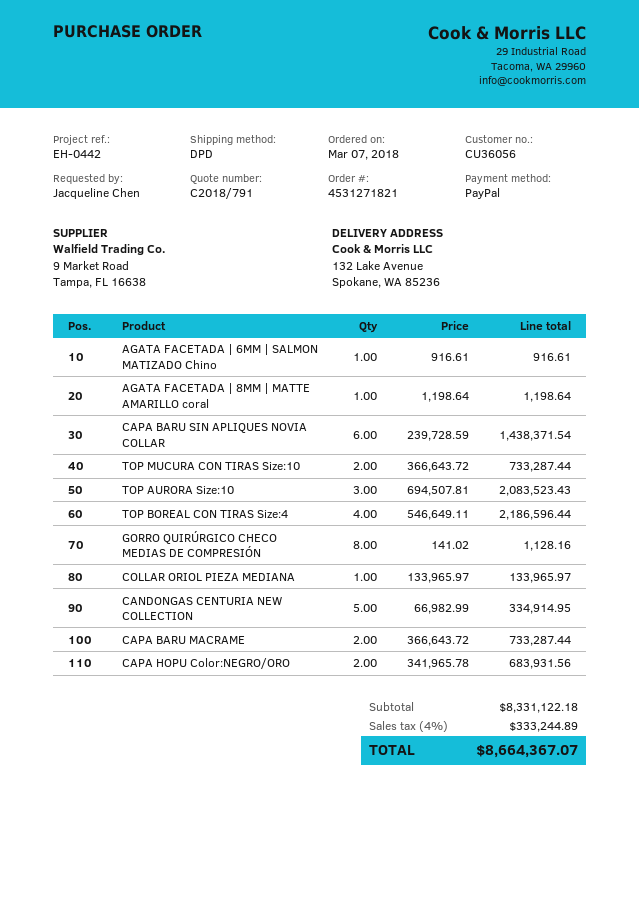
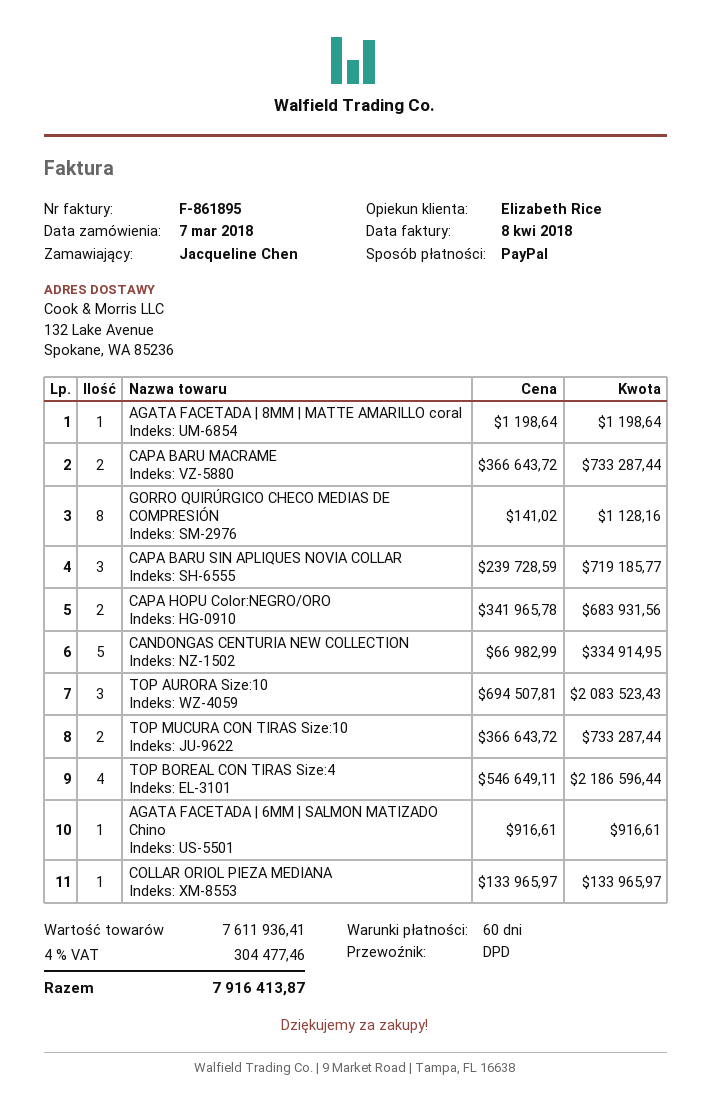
CAPA BARU SIN APLIQUES NOVIA COLLAR: 6 x 239728.59 = 1438371.54 -> 3 x 239728.59 = 719185.77
subtotal: 8331122.18 -> 7611936.41
tax: 4% = 333244.89 -> 4% = 304477.46
total: 8664367.07 -> 7916413.87

